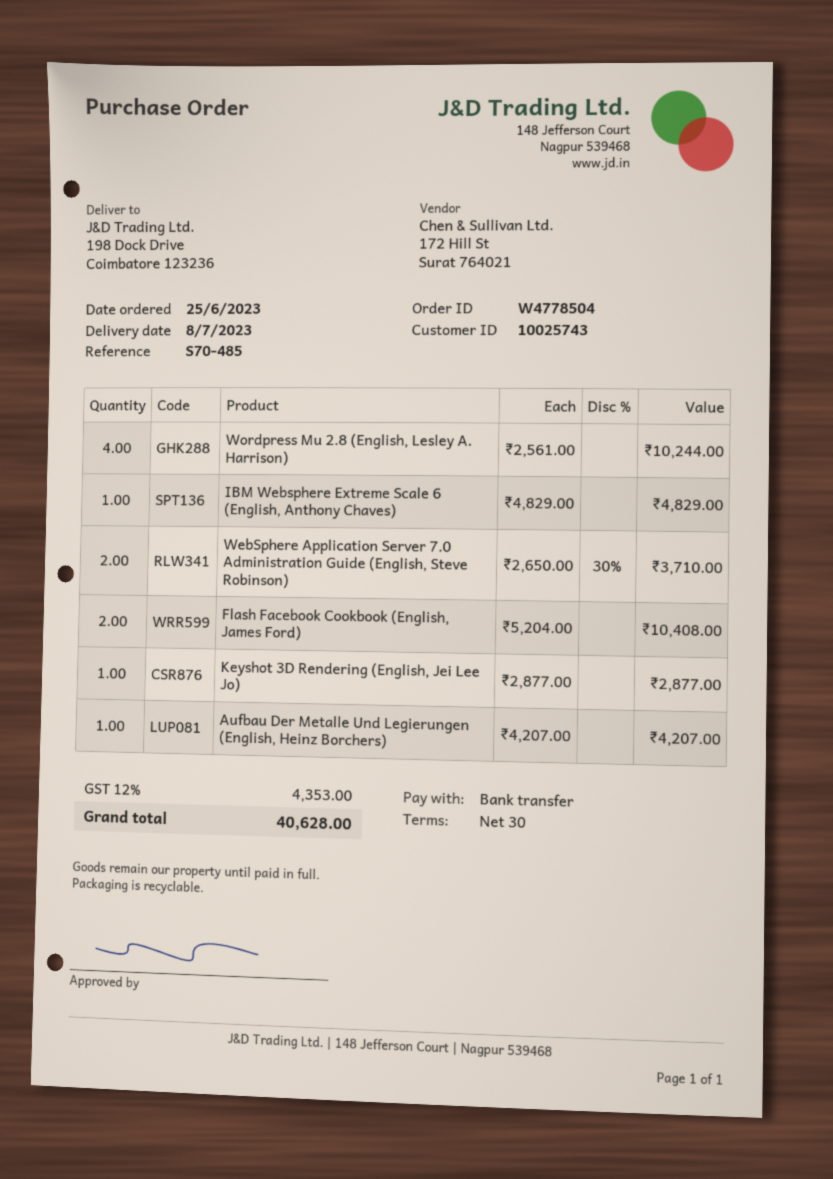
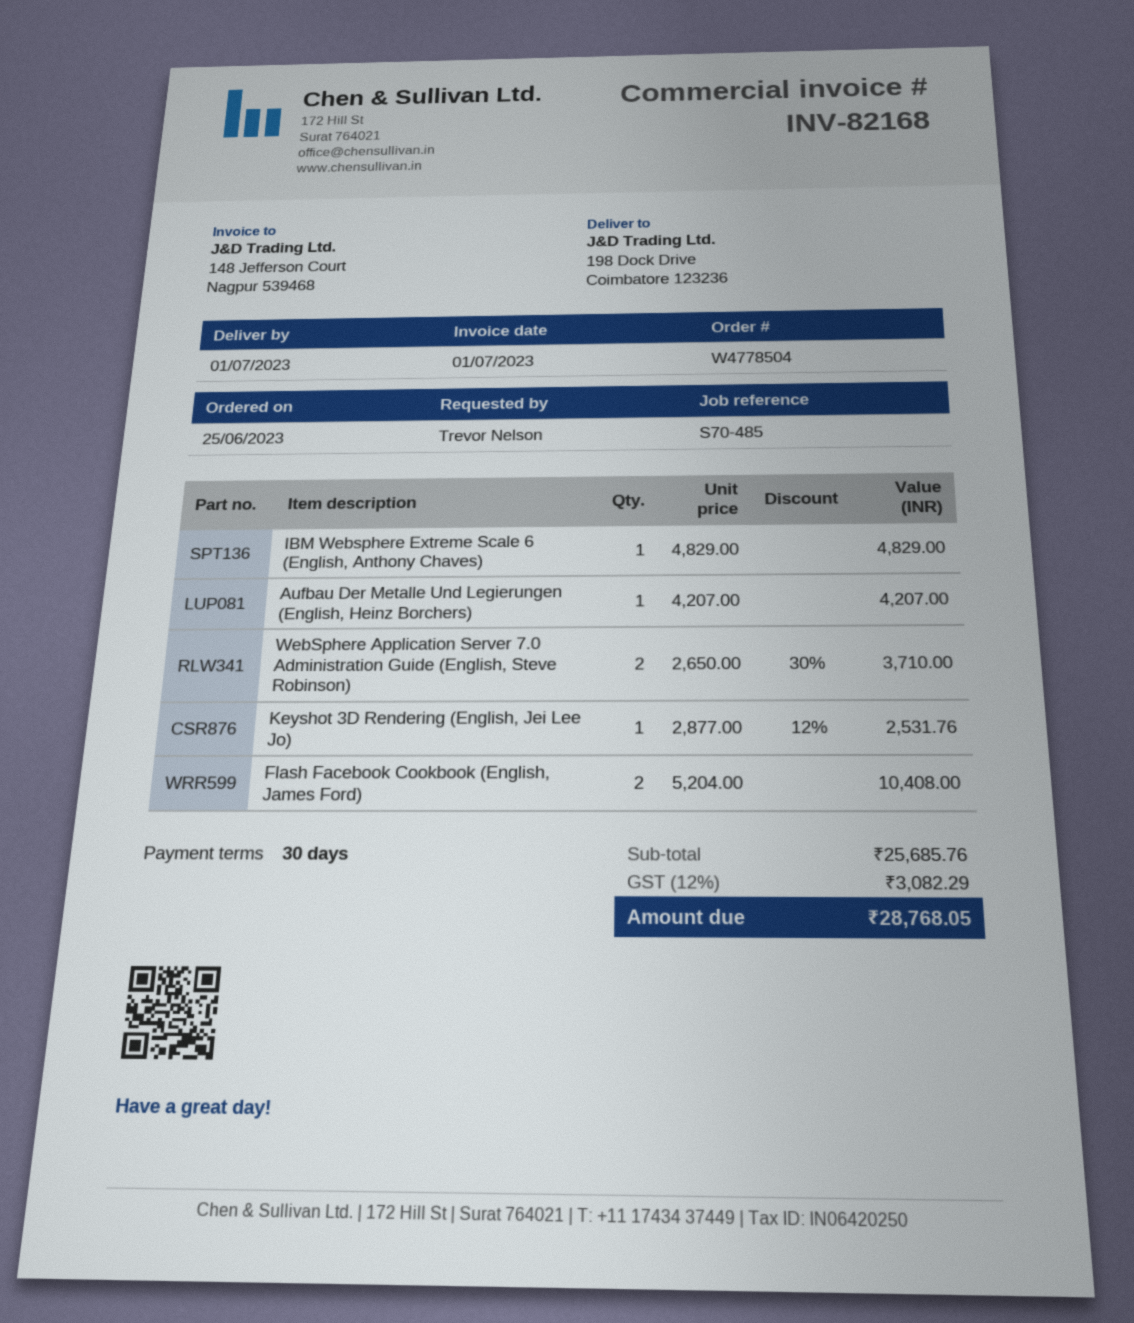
delivery date: 2023-07-08 -> 2023-07-01
Wordpress Mu 2.8 (English, Lesley A. Harrison): 4 x 2561.00 = 10244.00 -> none
Keyshot 3D Rendering (English, Jei Lee Jo): 1 x 2877.00 = 2877.00 -> 1 x 2877.00 - 12% = 2531.76
tax: 12% = 4353.00 -> 12% = 3082.29
total: 40628.00 -> 28768.05

